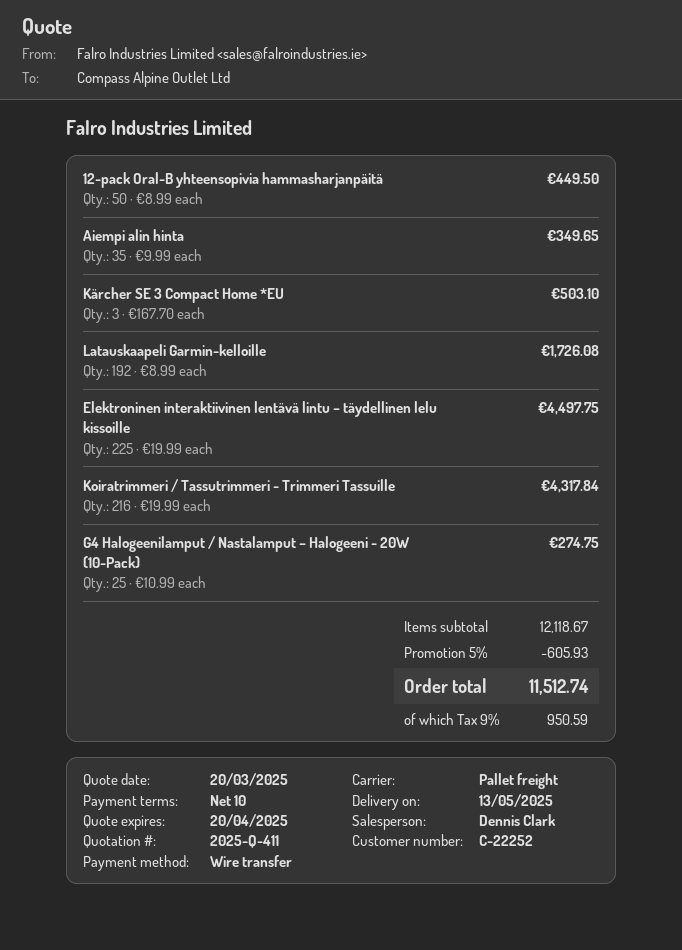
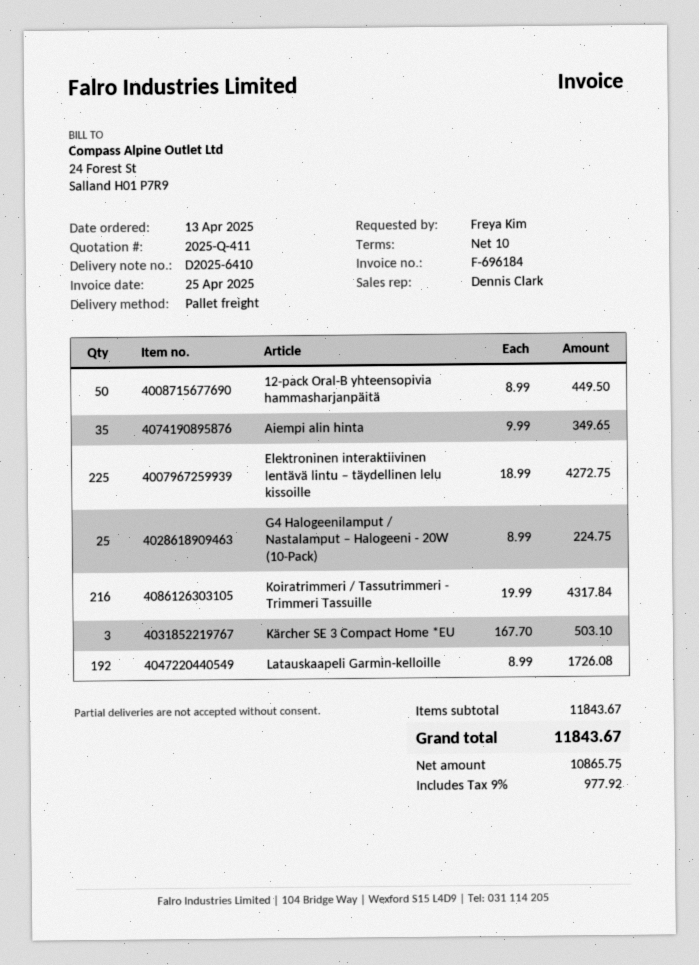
Elektroninen interaktiivinen lentävä lintu – täydellinen lelu kissoille: 225 x 19.99 = 4497.75 -> 225 x 18.99 = 4272.75
G4 Halogeenilamput / Nastalamput – Halogeeni - 20W (10-Pack): 25 x 10.99 = 274.75 -> 25 x 8.99 = 224.75
subtotal: 12118.67 -> 11843.67
discount: 5% = 605.93 -> none
tax: 9% = 950.59 -> 9% = 977.92
total: 11512.74 -> 11843.67

